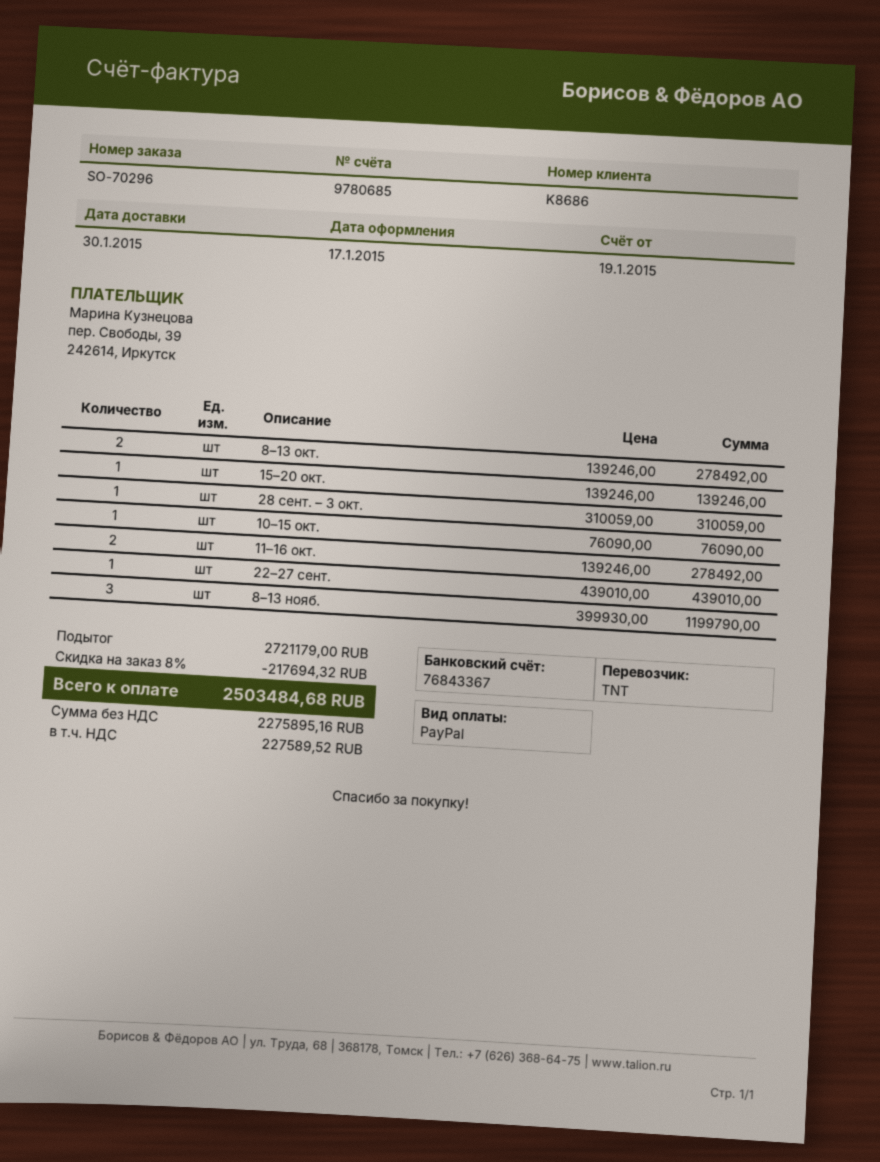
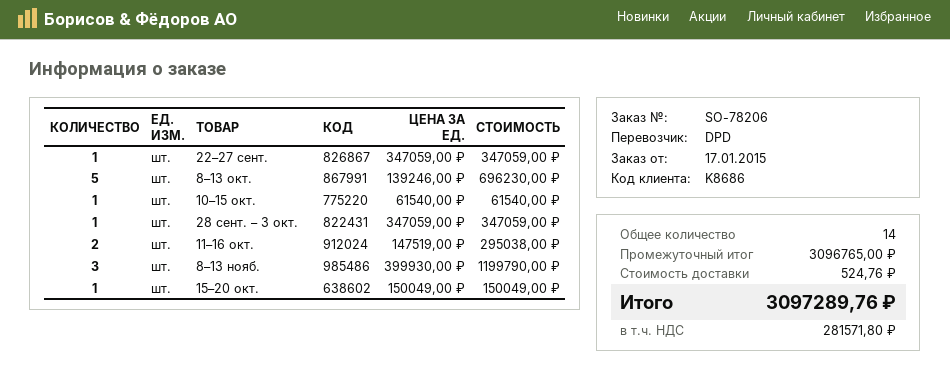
order number: SO-70296 -> SO-78206
shipping method: TNT -> DPD
8–13 окт.: 2 x 139246.00 = 278492.00 -> 5 x 139246.00 = 696230.00
15–20 окт.: 1 x 139246.00 = 139246.00 -> 1 x 150049.00 = 150049.00
28 сент. – 3 окт.: 1 x 310059.00 = 310059.00 -> 1 x 347059.00 = 347059.00
10–15 окт.: 1 x 76090.00 = 76090.00 -> 1 x 61540.00 = 61540.00
11–16 окт.: 2 x 139246.00 = 278492.00 -> 2 x 147519.00 = 295038.00
22–27 сент.: 1 x 439010.00 = 439010.00 -> 1 x 347059.00 = 347059.00
subtotal: 2721179.00 -> 3096765.00
discount: 8% = 217694.32 -> none
shipping: none -> 524.76
tax: 227589.52 -> 281571.80
total: 2503484.68 -> 3097289.76

